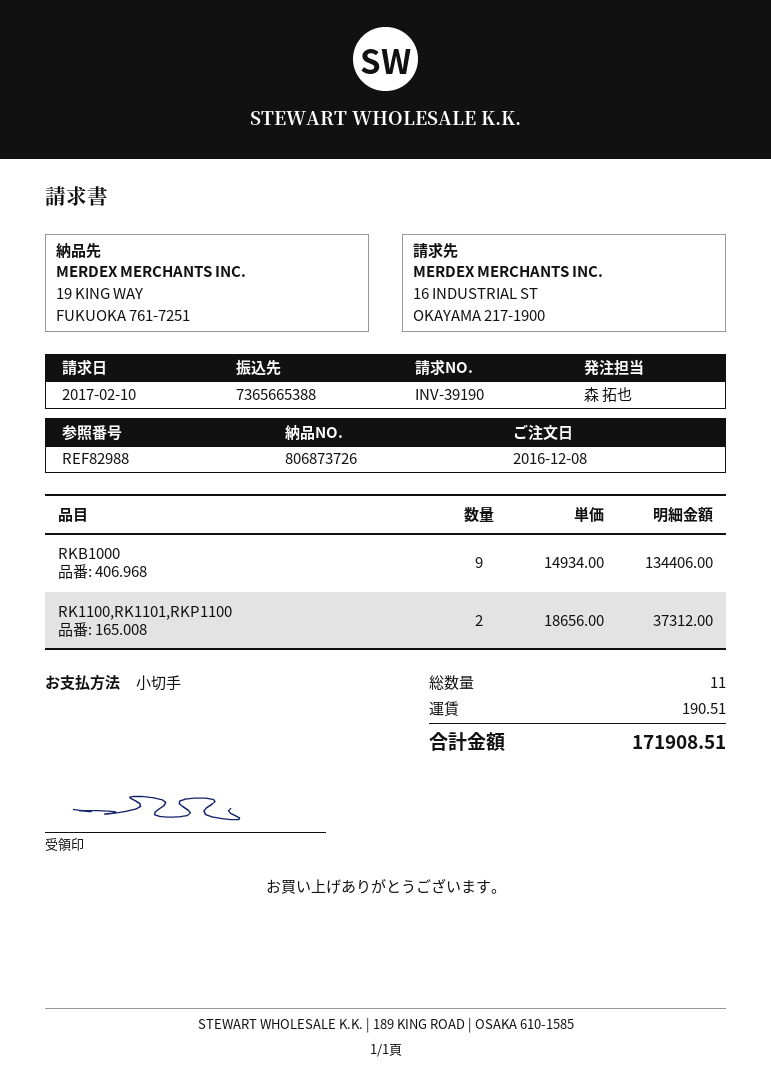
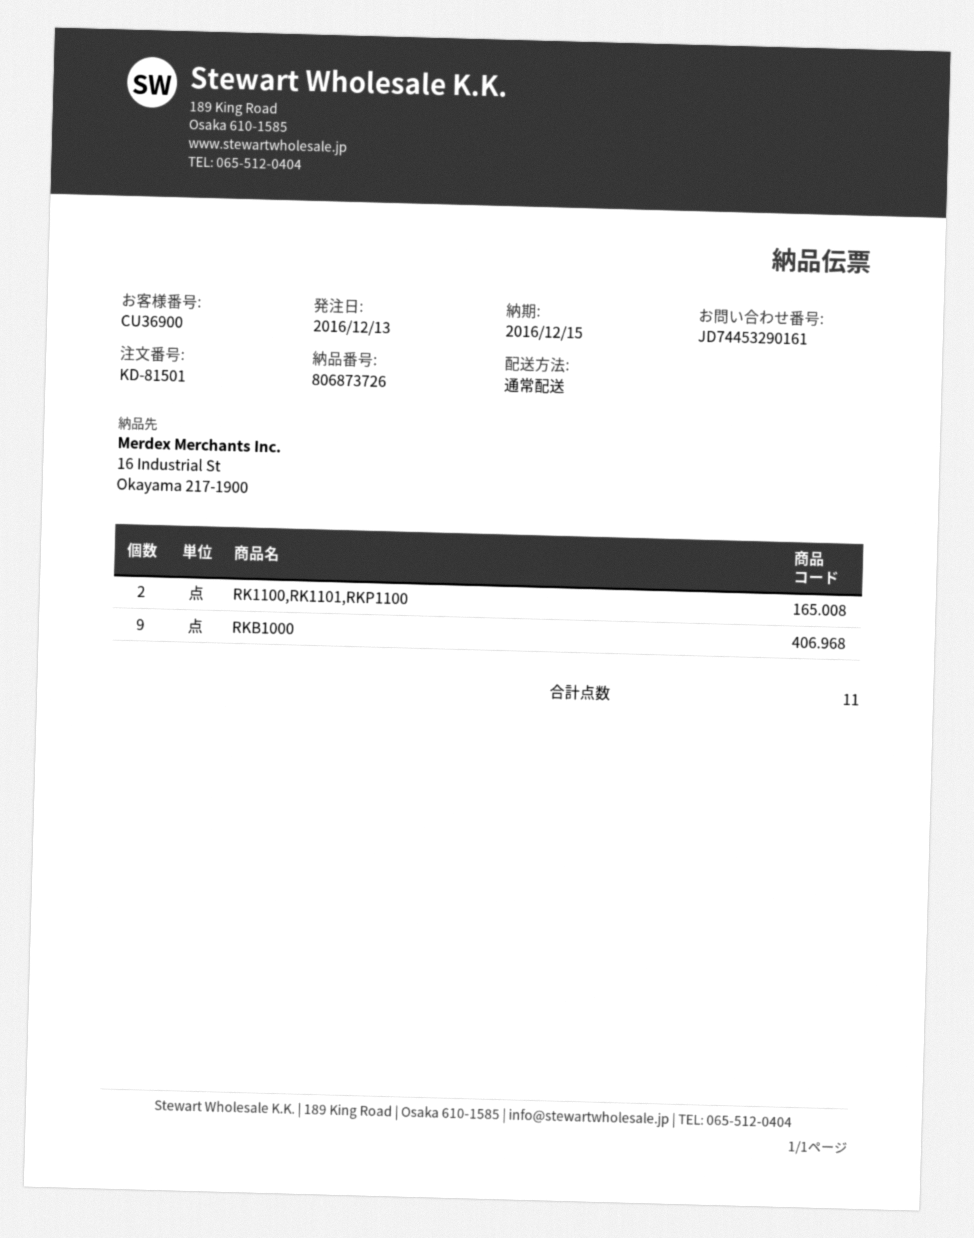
order date: 2016-12-08 -> 2016-12-13
ship to: 19 KING WAY, FUKUOKA 761-7251 -> 16 Industrial St, Okayama 217-1900

